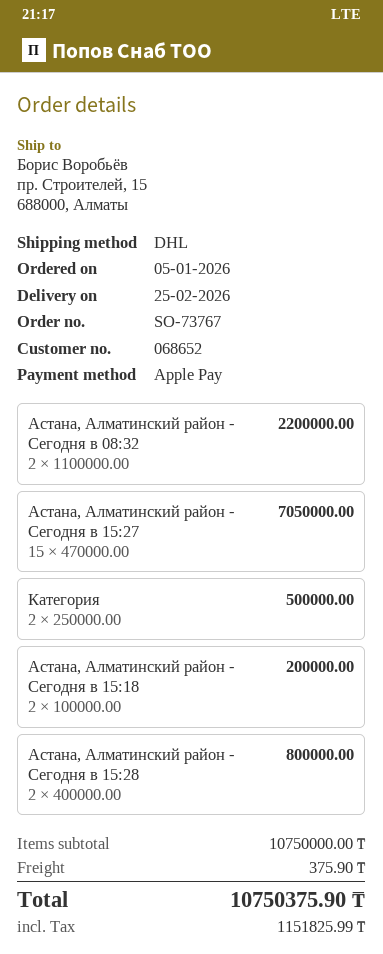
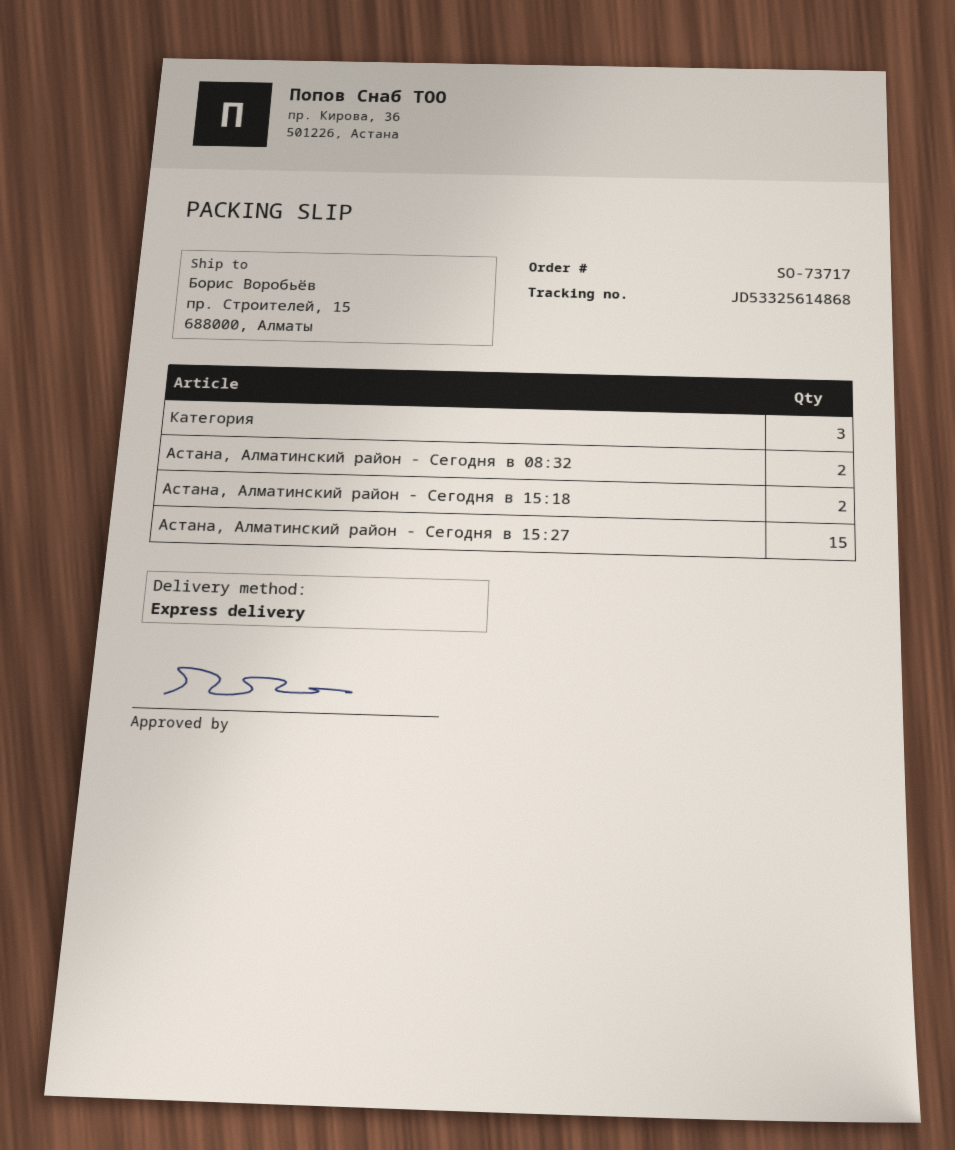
order number: SO-73767 -> SO-73717
shipping method: DHL -> express
Категория: 2 -> 3
Астана, Алматинский район - Сегодня в 15:28: 2 -> none

